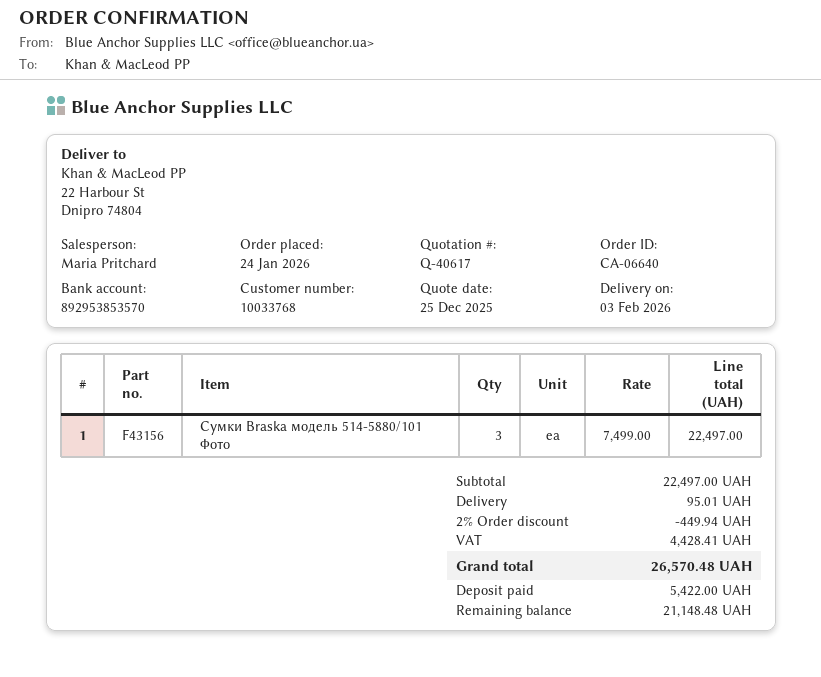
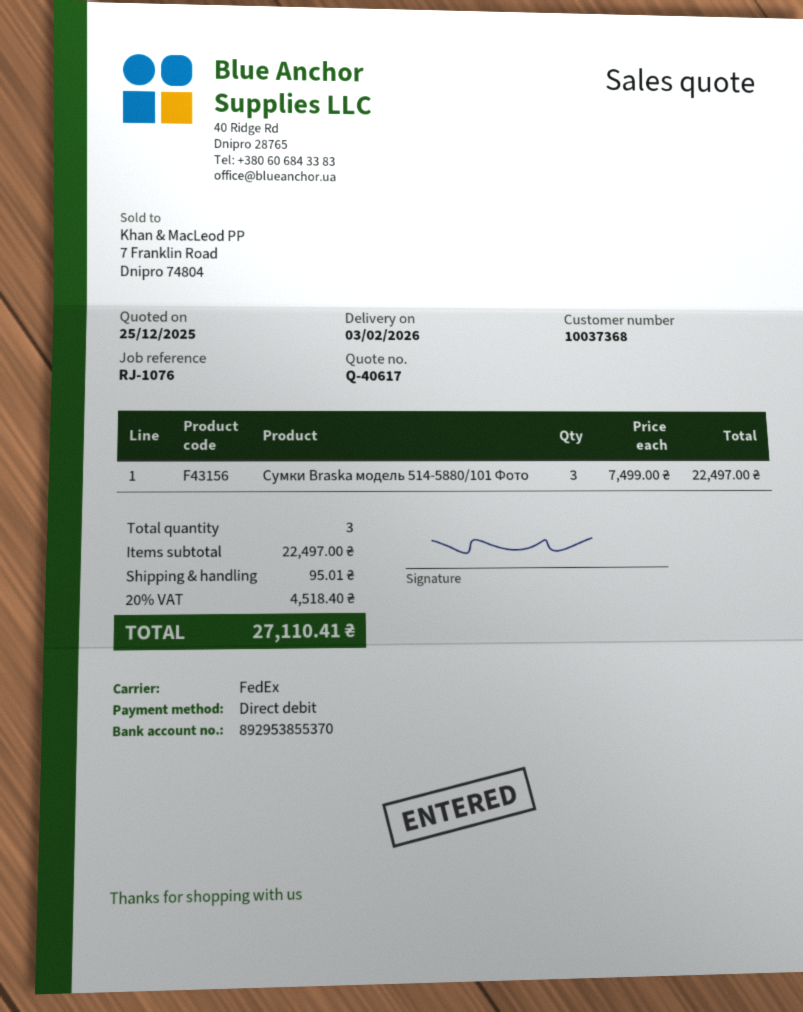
customer number: 10033768 -> 10037368
bank account: 892953853570 -> 892953855370
discount: 2% = 449.94 -> none
tax: 4428.41 -> 4518.40
total: 26570.48 -> 27110.41

